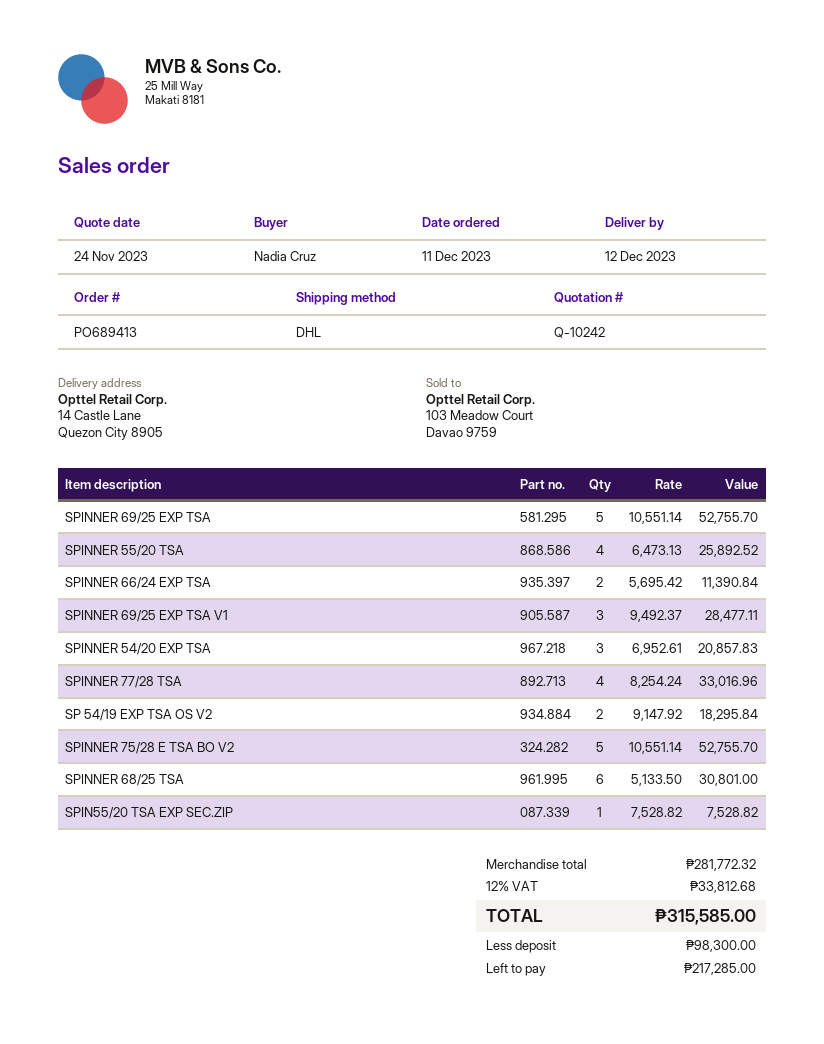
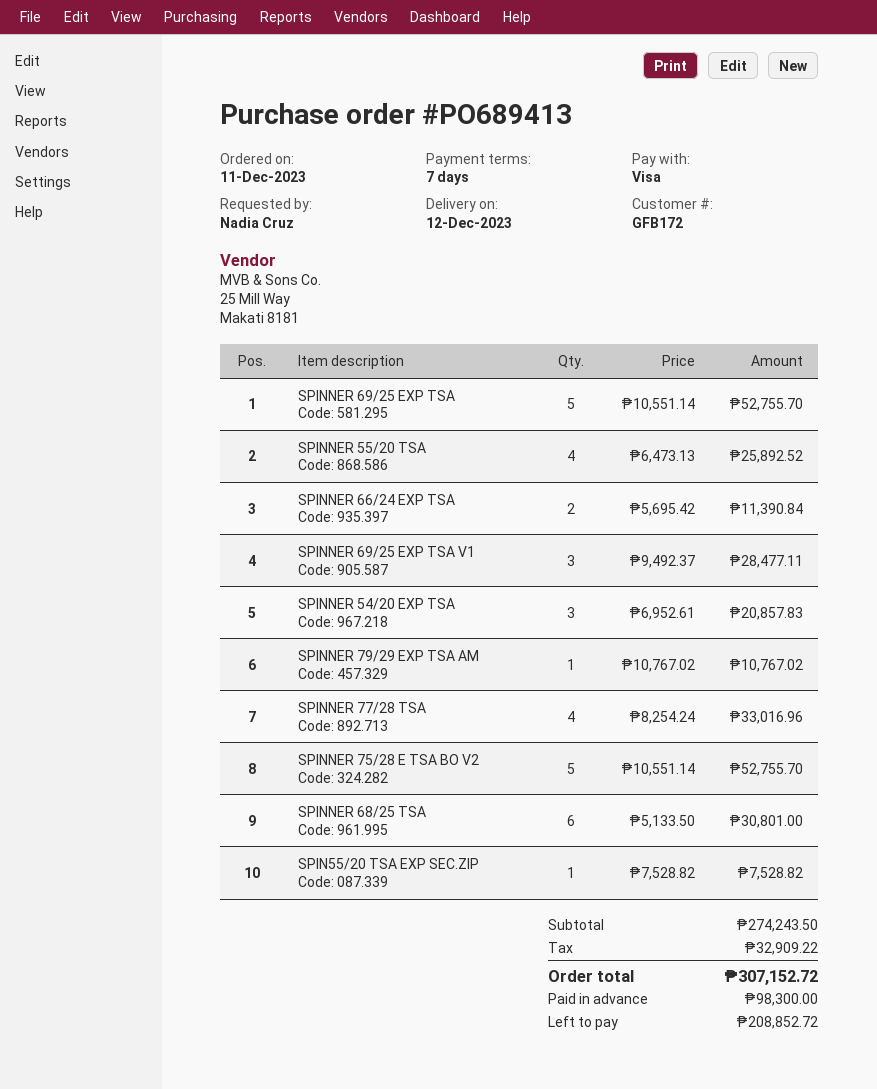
SP 54/19 EXP TSA OS V2: 2 x 9147.92 = 18295.84 -> none
SPINNER 79/29 EXP TSA AM: none -> 1 x 10767.02 = 10767.02
subtotal: 281772.32 -> 274243.50
tax: 33812.68 -> 32909.22
total: 315585.00 -> 307152.72
balance: 217285.00 -> 208852.72

